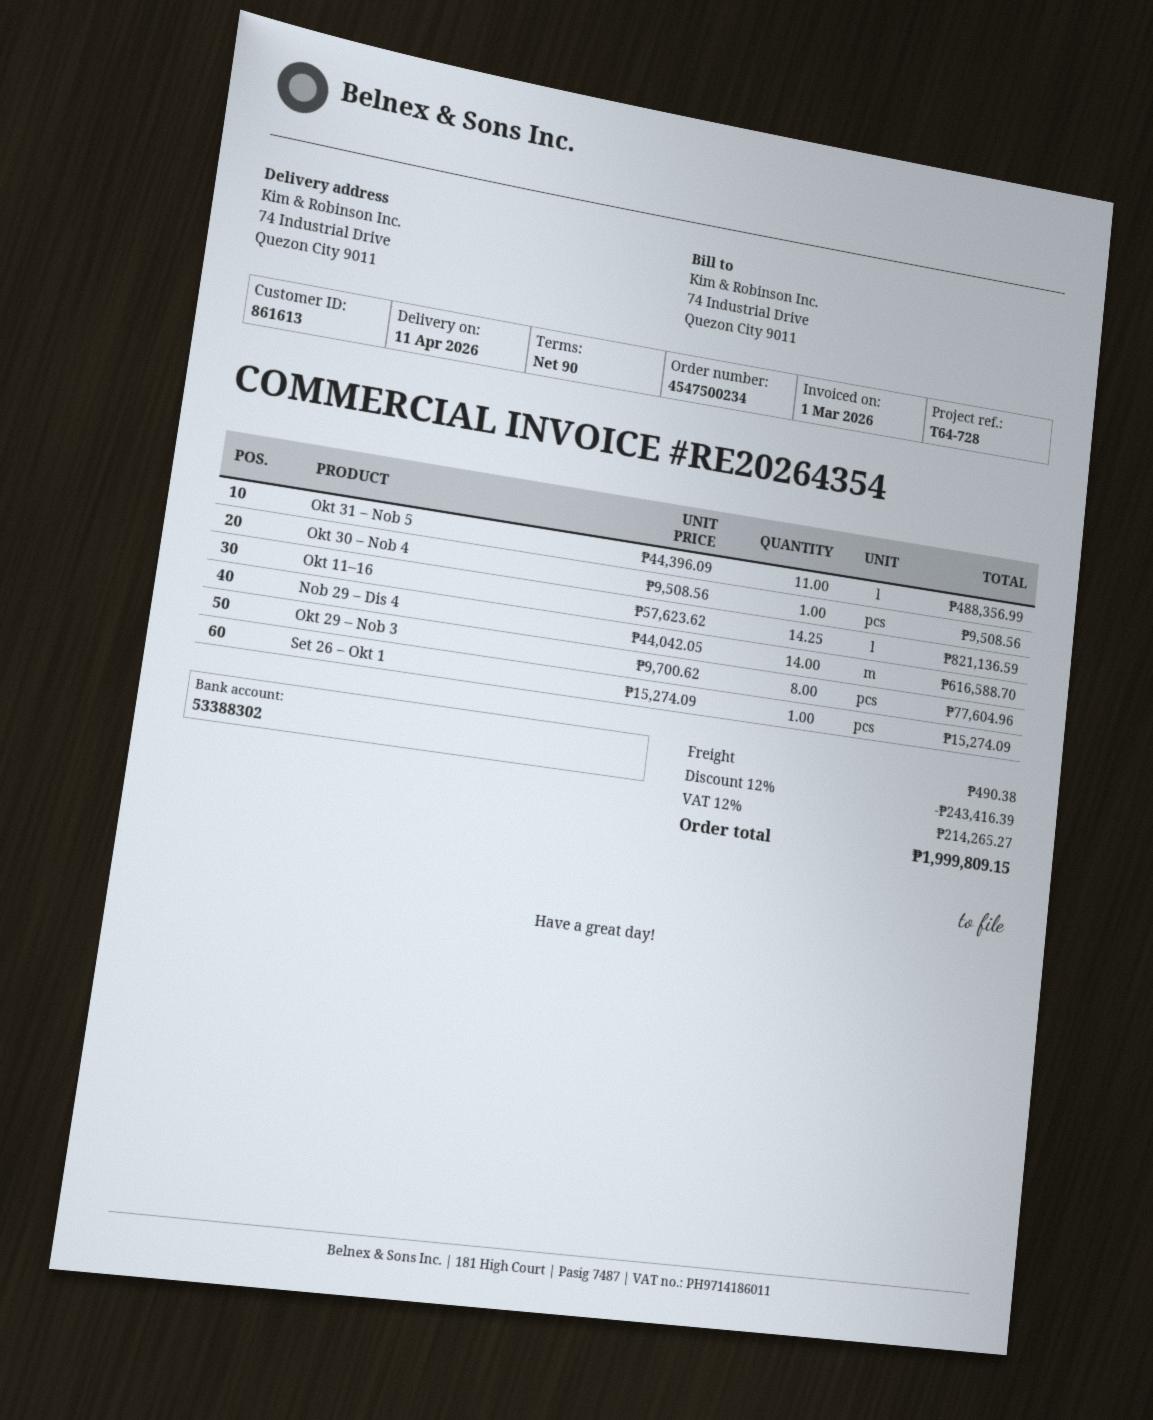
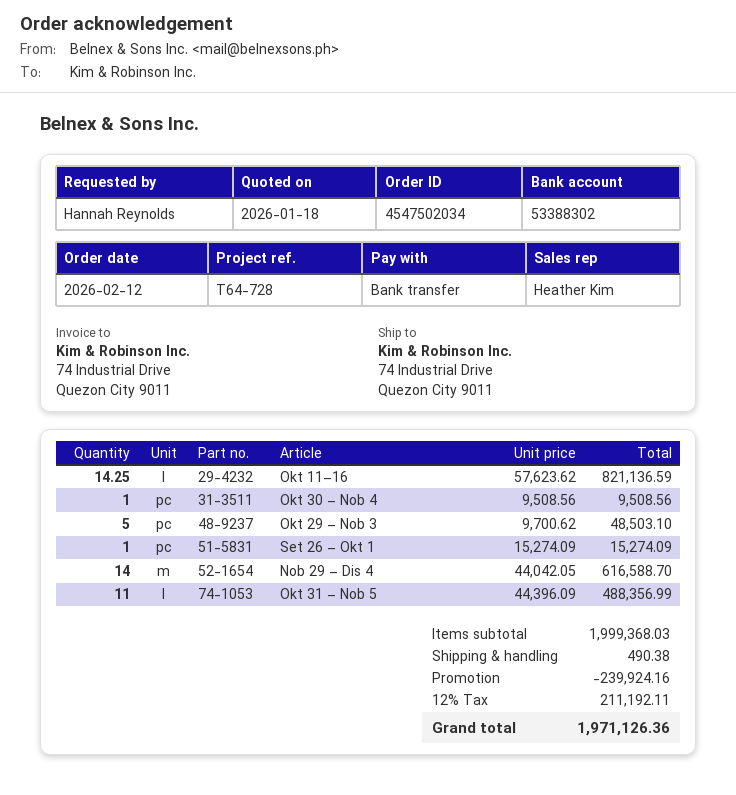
order number: 4547500234 -> 4547502034
Okt 29 – Nob 3: 8 x 9700.62 = 77604.96 -> 5 x 9700.62 = 48503.10
discount: 243416.39 -> 239924.16
tax: 12% = 214265.27 -> 12% = 211192.11
total: 1999809.15 -> 1971126.36

